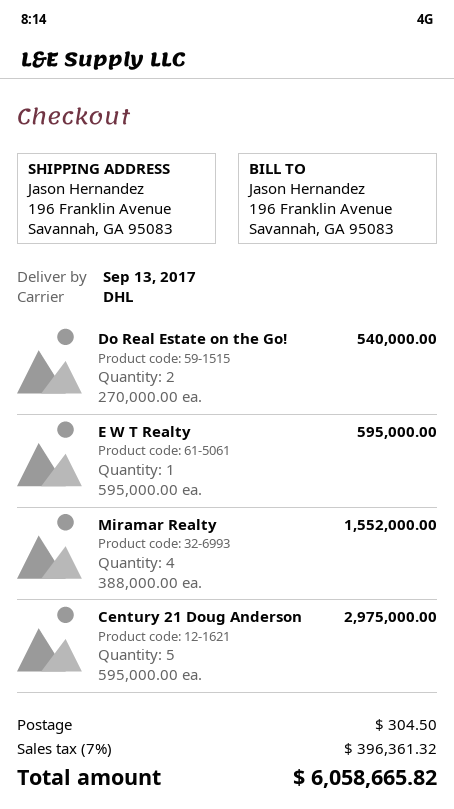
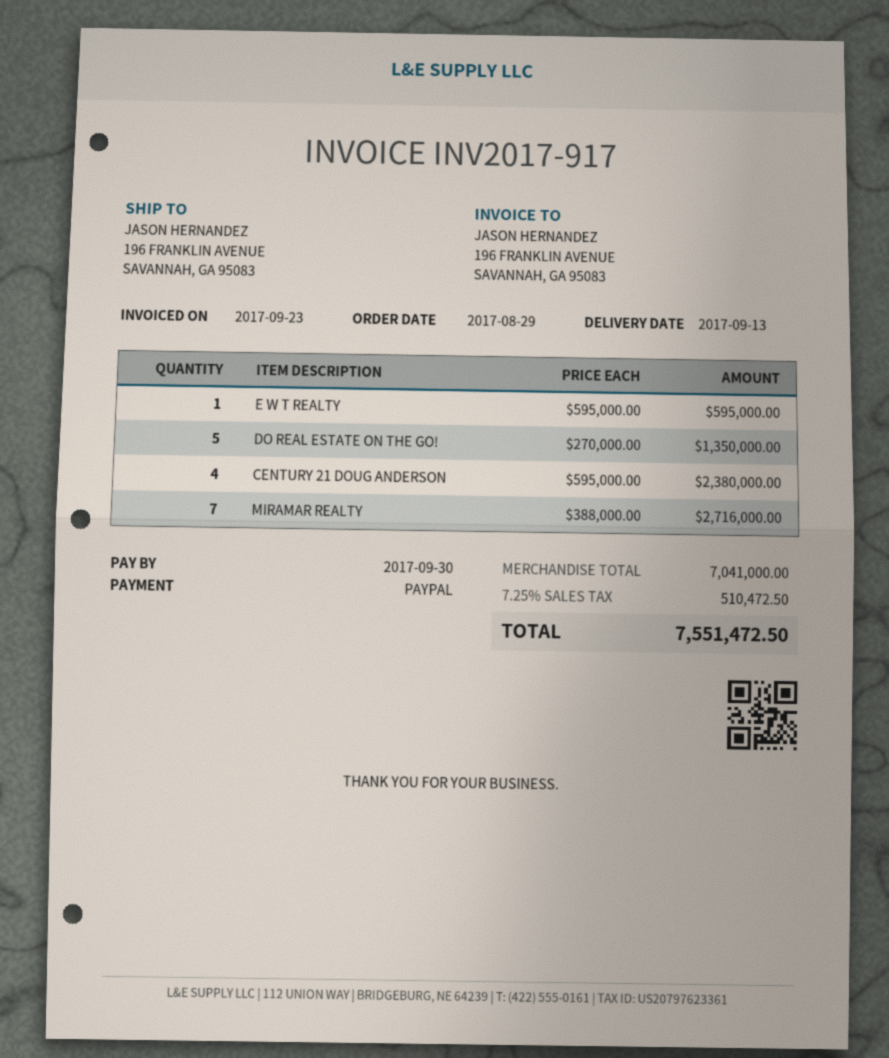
Do Real Estate on the Go!: 2 x 270000.00 = 540000.00 -> 5 x 270000.00 = 1350000.00
Miramar Realty: 4 x 388000.00 = 1552000.00 -> 7 x 388000.00 = 2716000.00
Century 21 Doug Anderson: 5 x 595000.00 = 2975000.00 -> 4 x 595000.00 = 2380000.00
shipping: 304.50 -> none
tax: 7% = 396361.32 -> 7.25% = 510472.50
total: 6058665.82 -> 7551472.50

